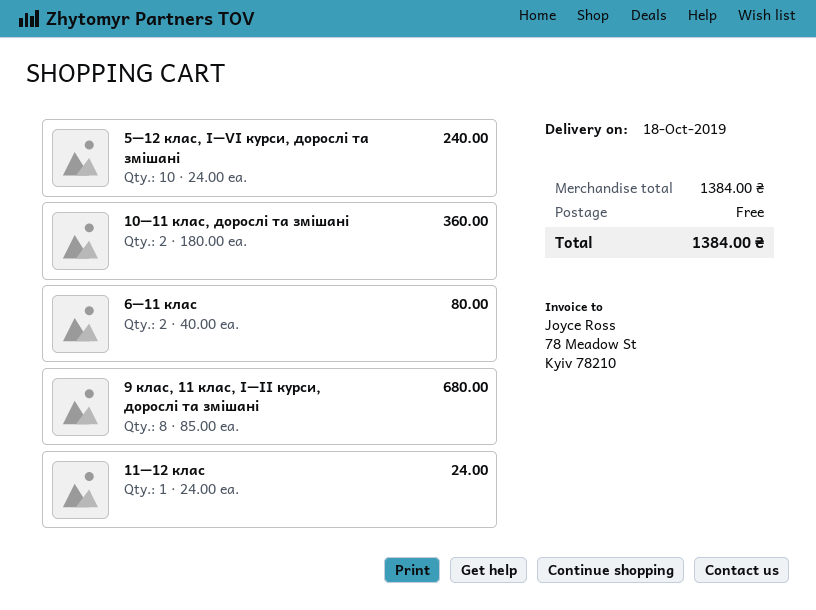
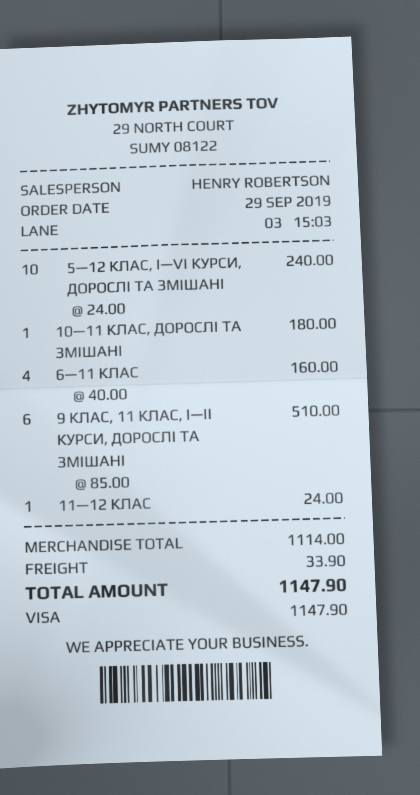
10—11 клас, дорослі та змішані: 2 x 180.00 = 360.00 -> 1 x 180.00 = 180.00
6—11 клас: 2 x 40.00 = 80.00 -> 4 x 40.00 = 160.00
9 клас, 11 клас, I—II курси, дорослі та змішані: 8 x 85.00 = 680.00 -> 6 x 85.00 = 510.00
subtotal: 1384.00 -> 1114.00
shipping: 0.00 -> 33.90
total: 1384.00 -> 1147.90

